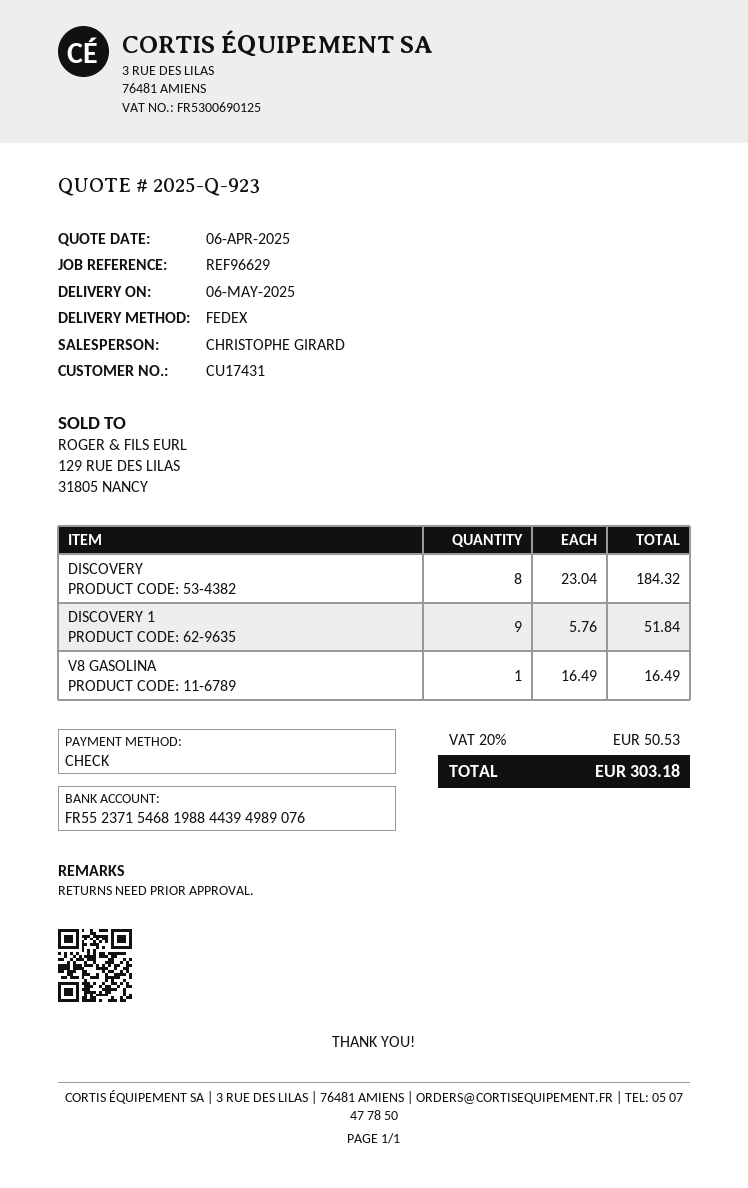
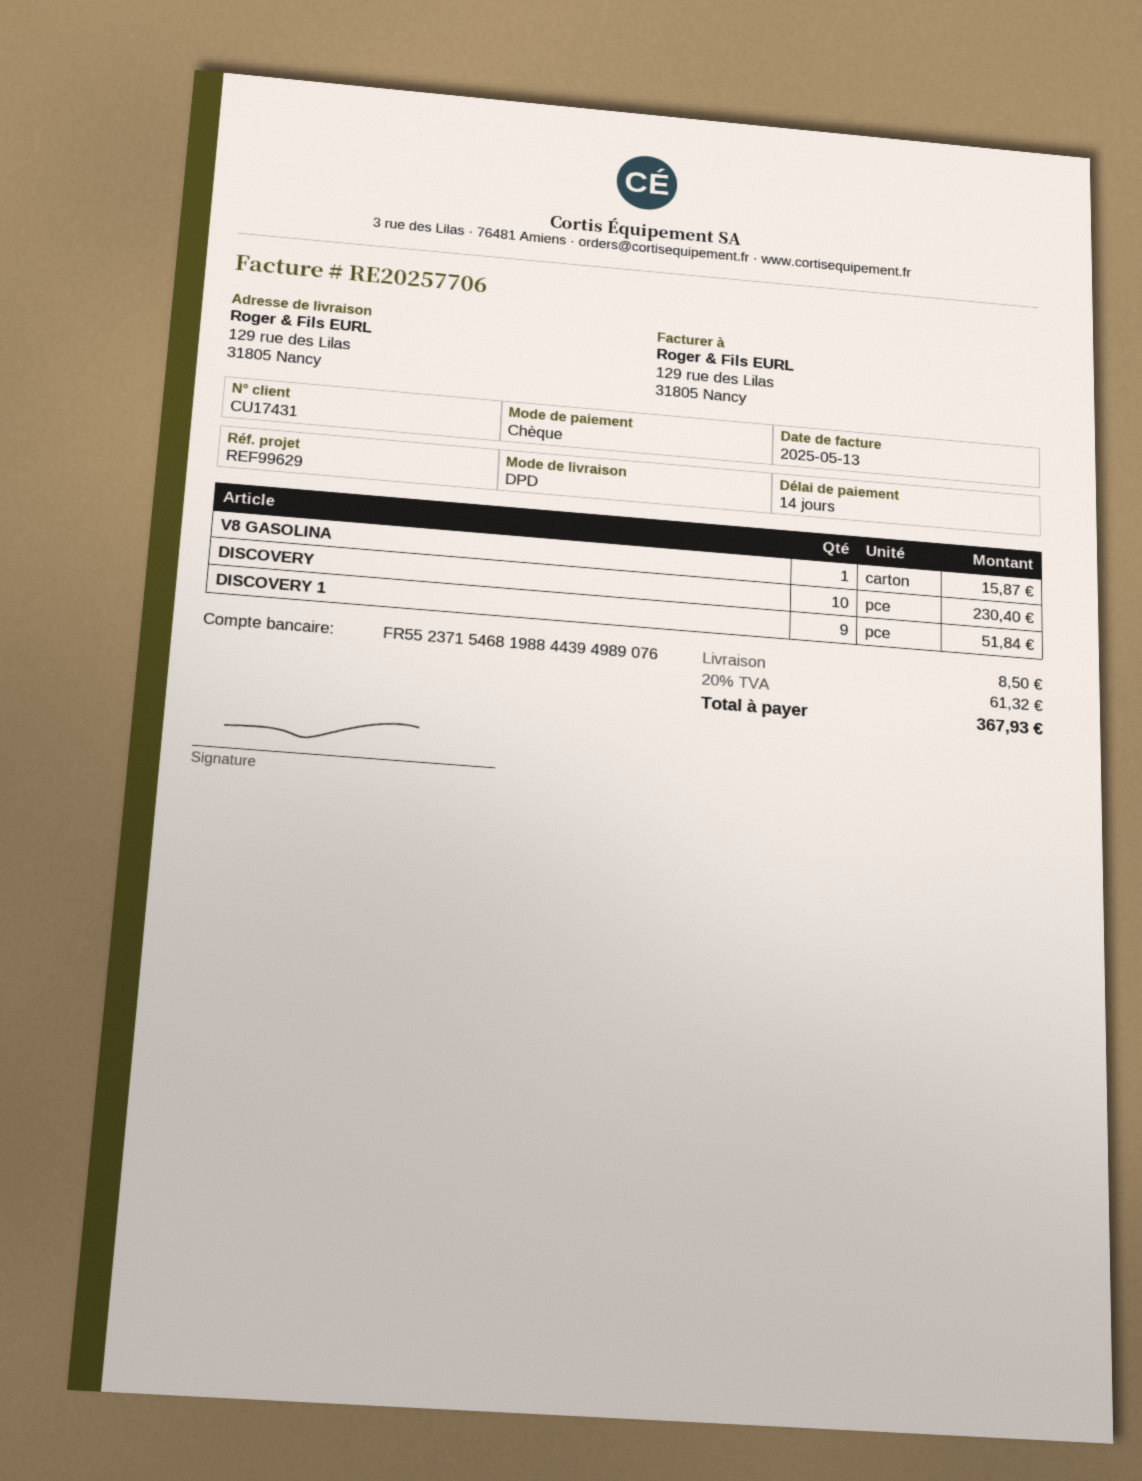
reference: REF96629 -> REF99629
shipping method: FedEx -> DPD
DISCOVERY: 8 for 184.32 -> 10 for 230.40
V8 GASOLINA: 1 for 16.49 -> 1 for 15.87
shipping: none -> 8.50
tax: 20% = 50.53 -> 20% = 61.32
total: 303.18 -> 367.93

